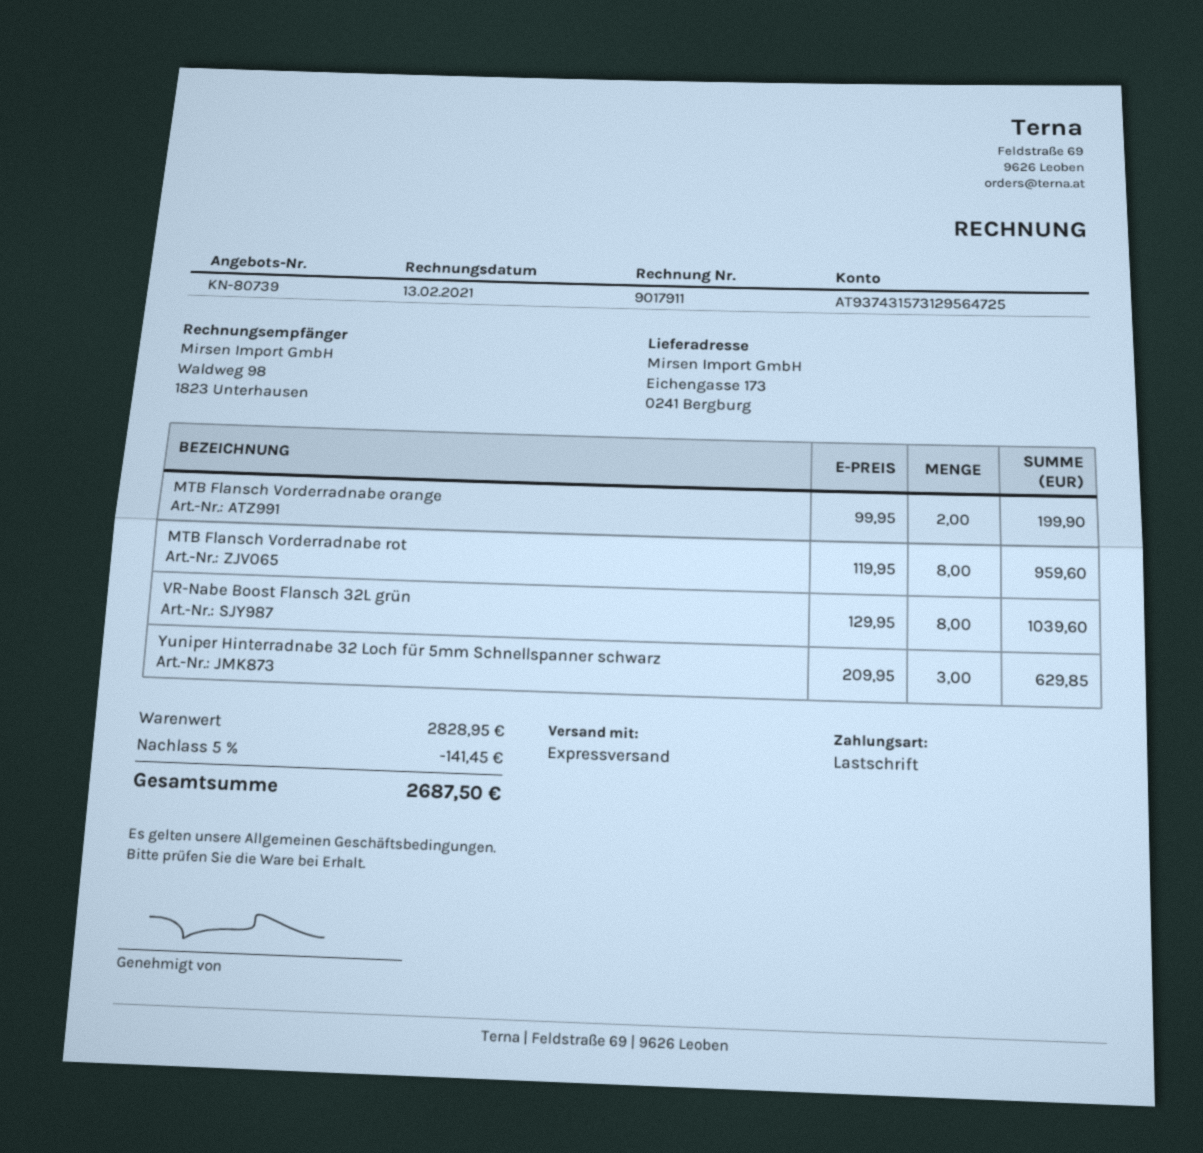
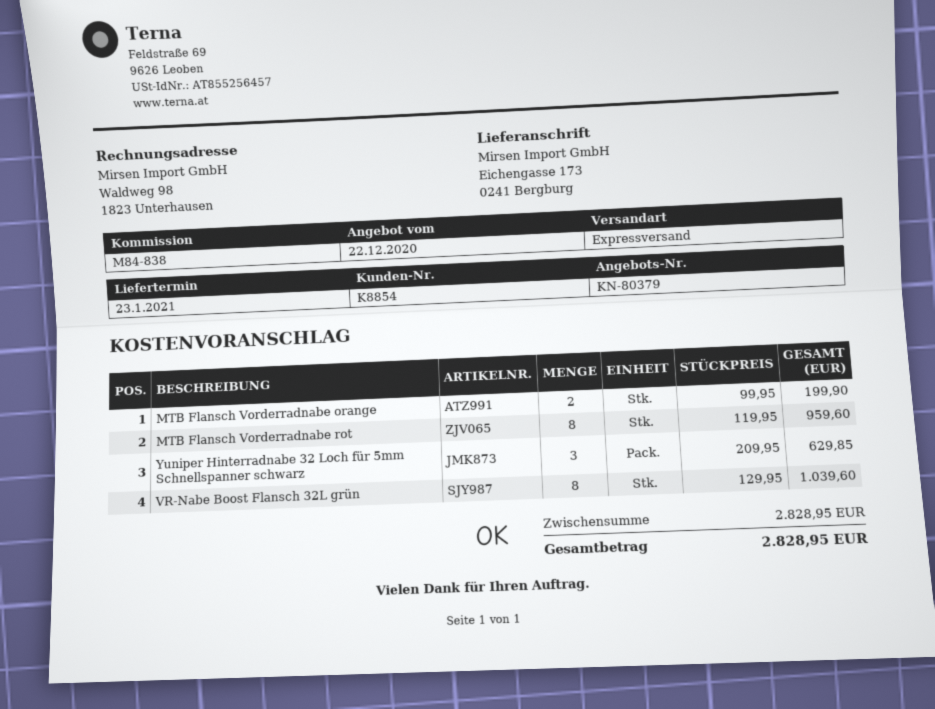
quote number: KN-80739 -> KN-80379
discount: 5% = 141.45 -> none
total: 2687.50 -> 2828.95

